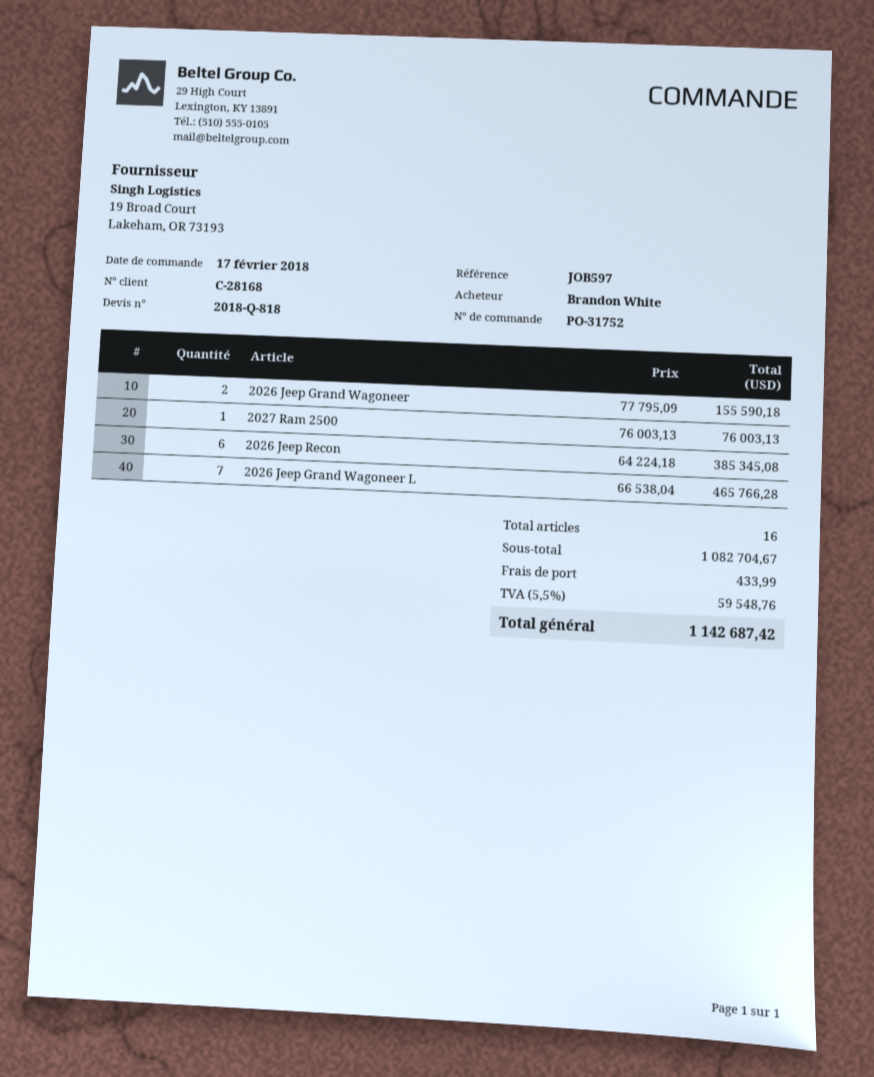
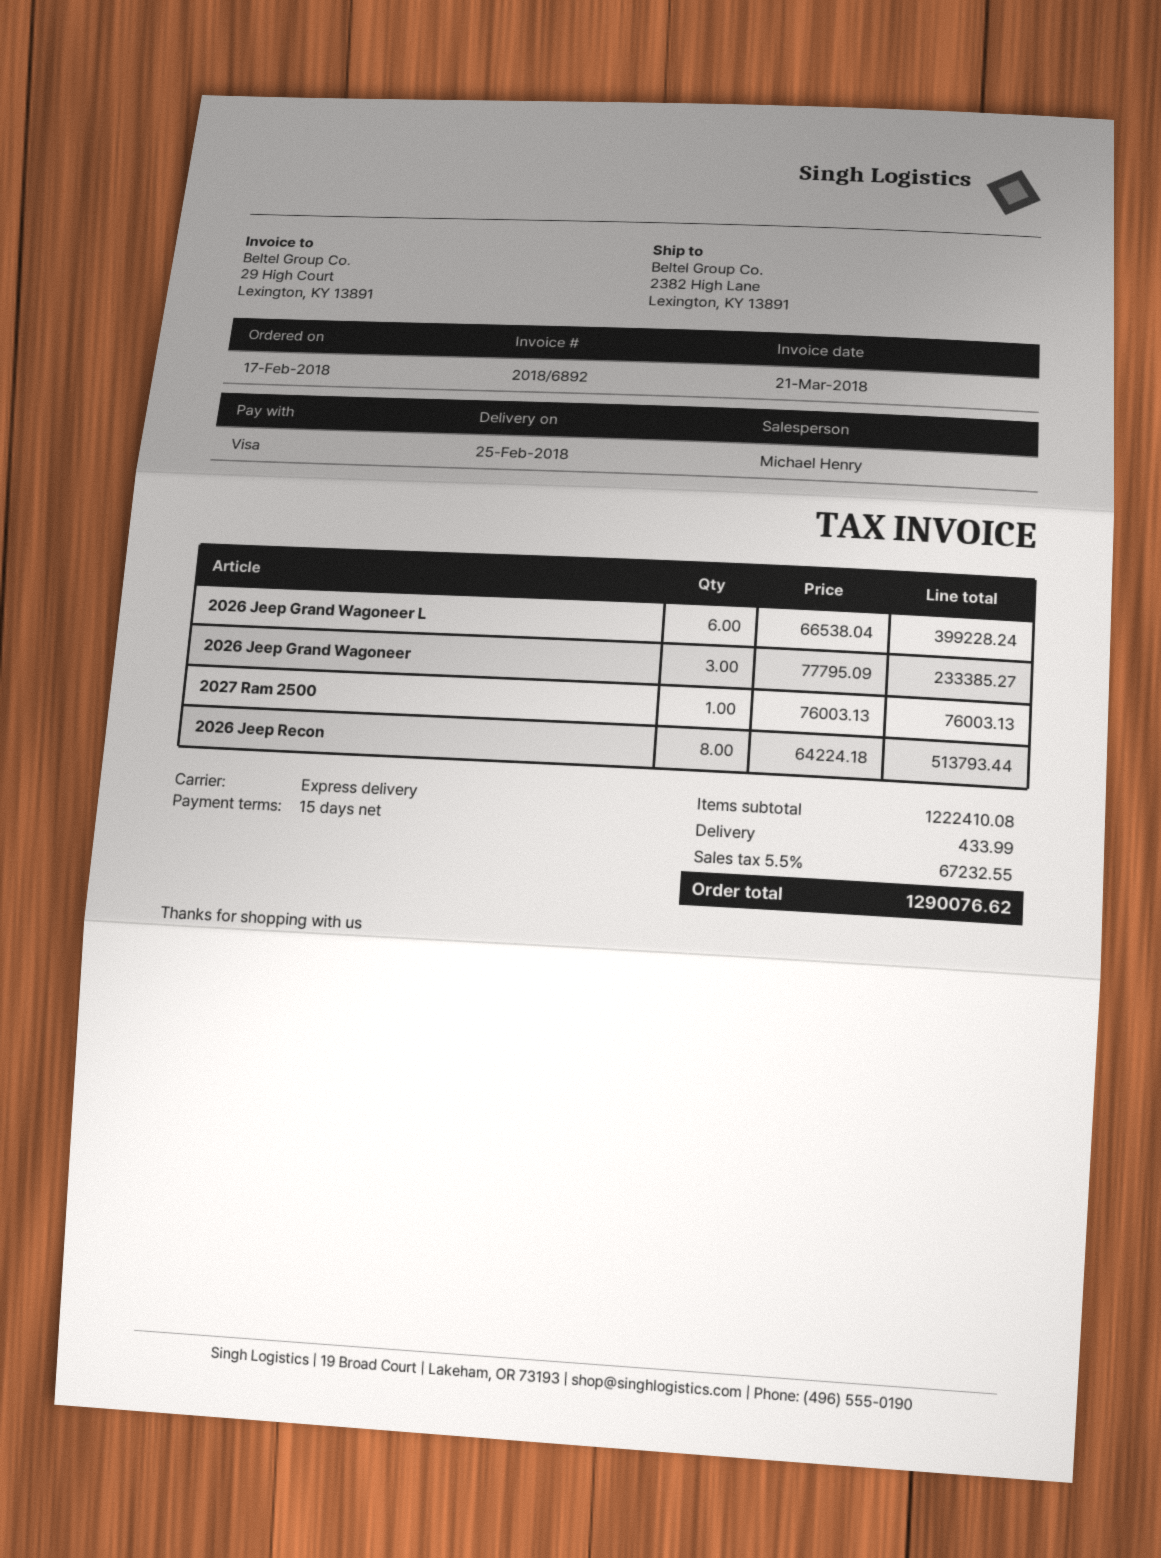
2026 Jeep Grand Wagoneer: 2 x 77795.09 = 155590.18 -> 3 x 77795.09 = 233385.27
2026 Jeep Recon: 6 x 64224.18 = 385345.08 -> 8 x 64224.18 = 513793.44
2026 Jeep Grand Wagoneer L: 7 x 66538.04 = 465766.28 -> 6 x 66538.04 = 399228.24
subtotal: 1082704.67 -> 1222410.08
tax: 5.5% = 59548.76 -> 5.5% = 67232.55
total: 1142687.42 -> 1290076.62

